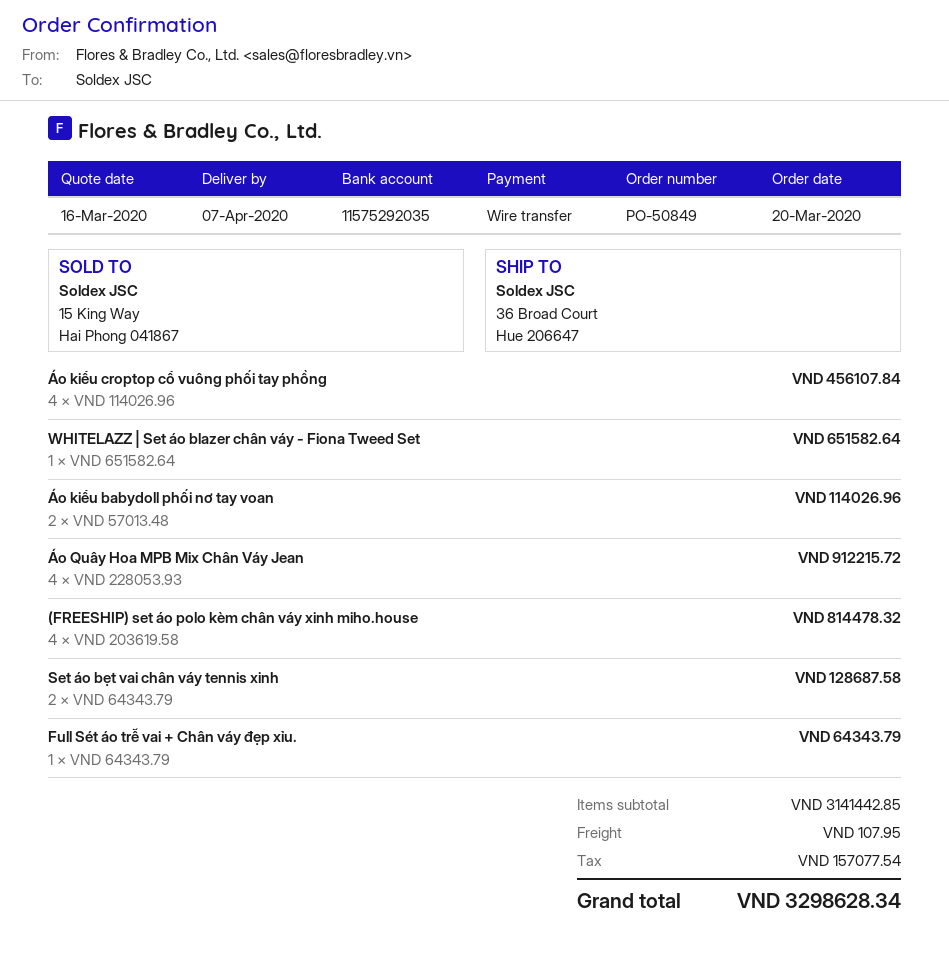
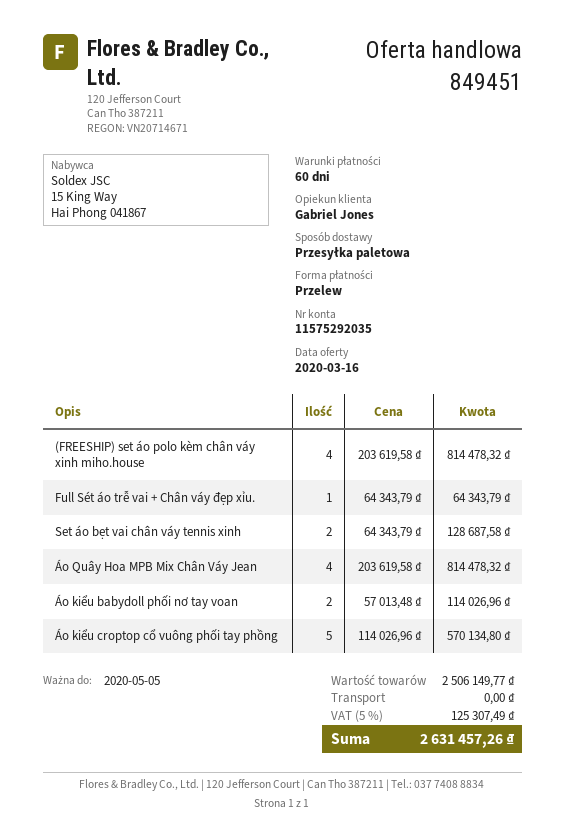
Áo kiểu croptop cổ vuông phối tay phồng: 4 x 114026.96 = 456107.84 -> 5 x 114026.96 = 570134.80
WHITELAZZ | Set áo blazer chân váy - Fiona Tweed Set: 1 x 651582.64 = 651582.64 -> none
Áo Quây Hoa MPB Mix Chân Váy Jean: 4 x 228053.93 = 912215.72 -> 4 x 203619.58 = 814478.32
subtotal: 3141442.85 -> 2506149.77
shipping: 107.95 -> 0.00
tax: 157077.54 -> 125307.49
total: 3298628.34 -> 2631457.26

